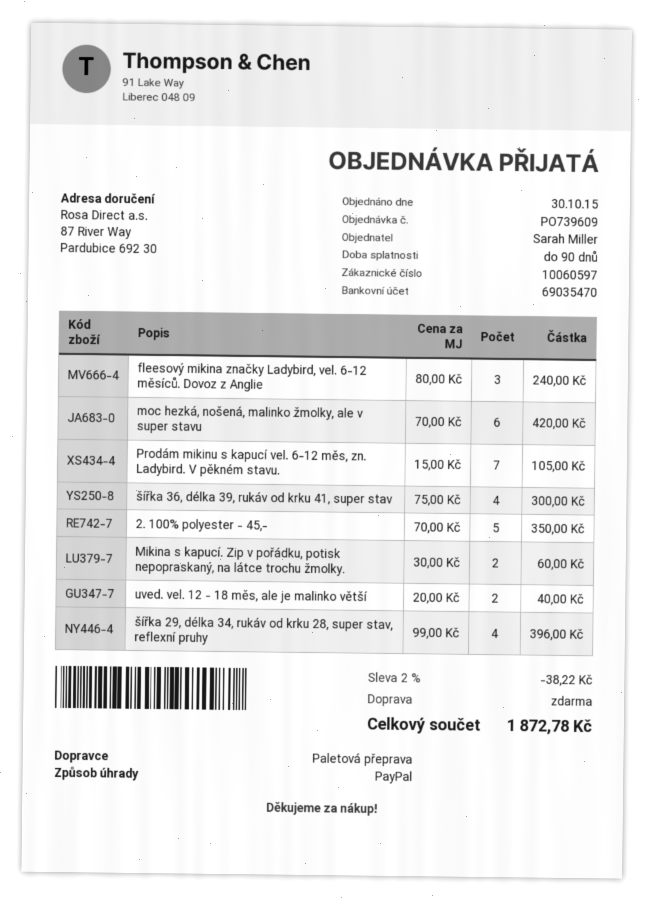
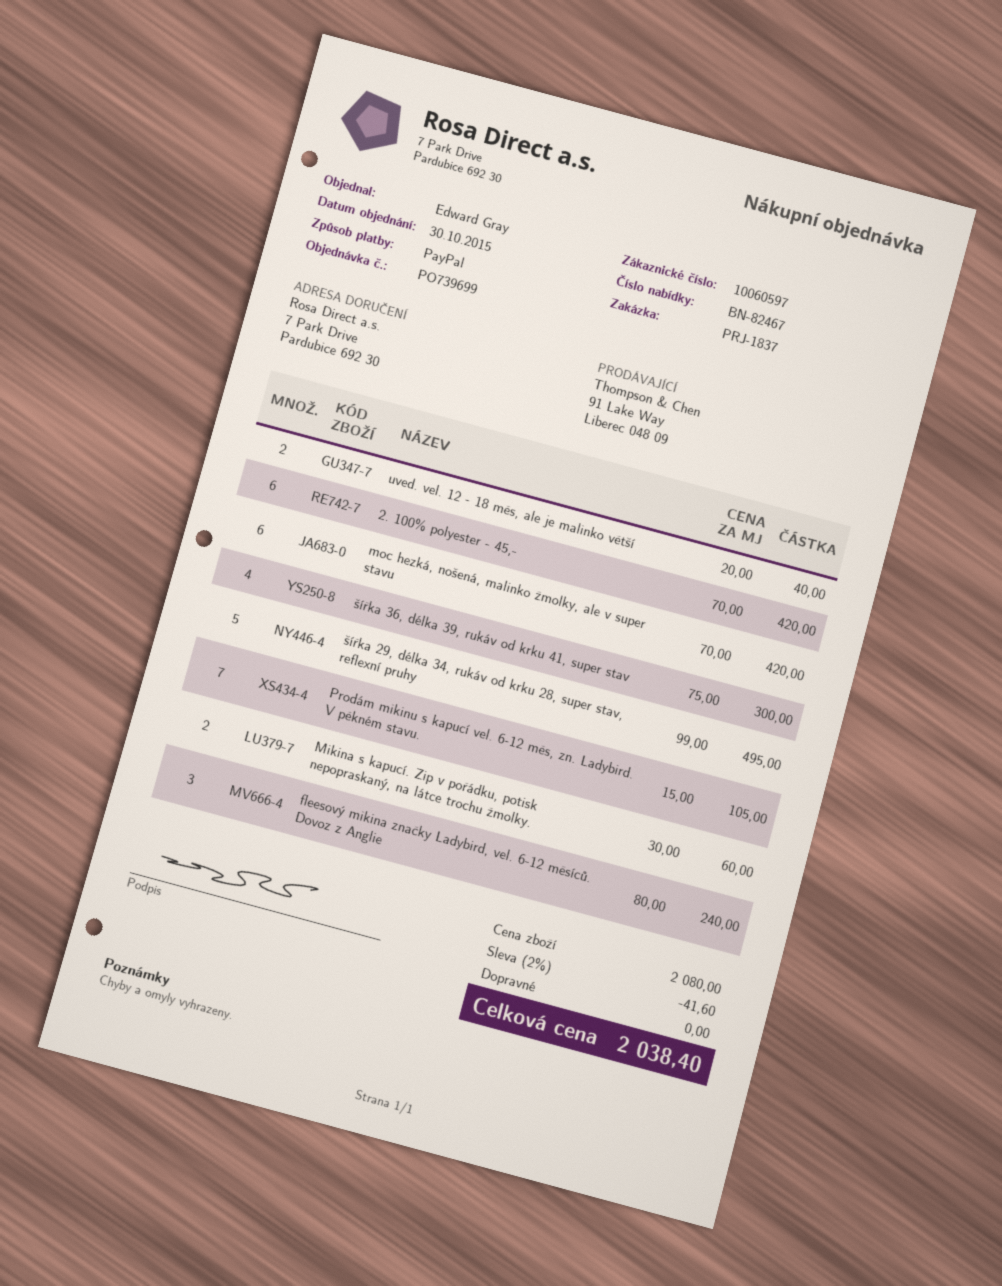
order number: PO739609 -> PO739699
ordered by: Sarah Miller -> Edward Gray
ship to: 87 River Way, Pardubice 692 30 -> 7 Park Drive, Pardubice 692 30
2. 100% polyester - 45,-: 5 x 70.00 = 350.00 -> 6 x 70.00 = 420.00
šířka 29, délka 34, rukáv od krku 28, super stav, reflexní pruhy: 4 x 99.00 = 396.00 -> 5 x 99.00 = 495.00
discount: 2% = 38.22 -> 2% = 41.60
total: 1872.78 -> 2038.40

